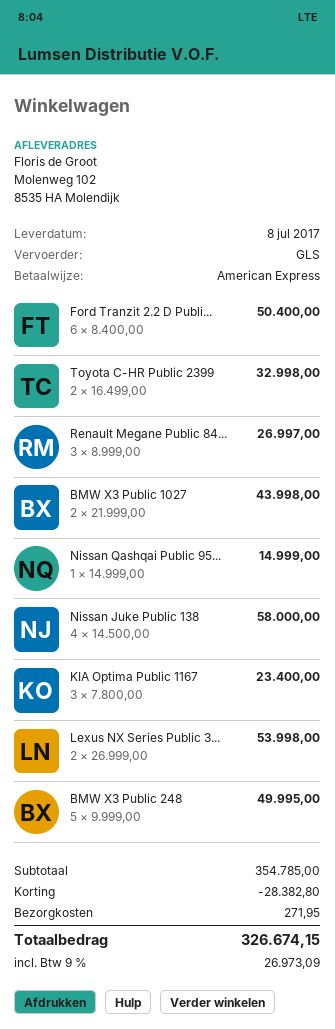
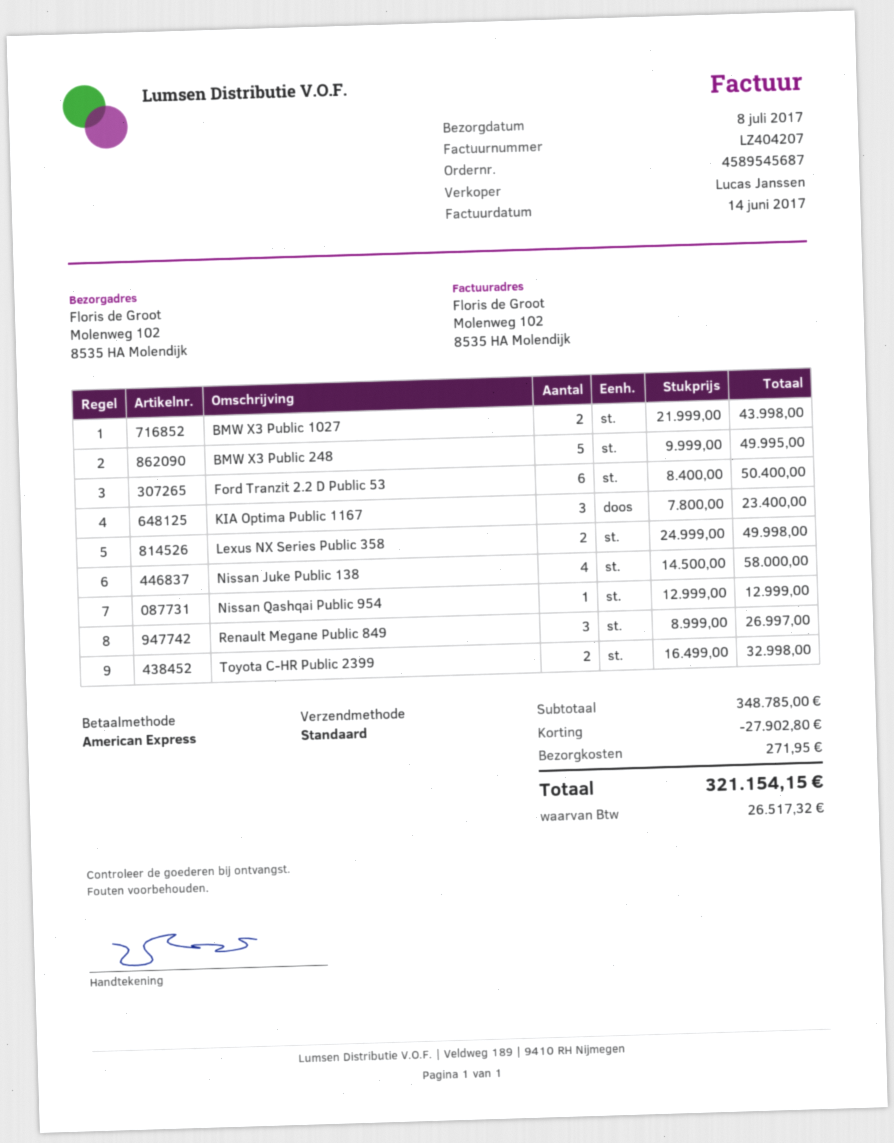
shipping method: GLS -> standard
Nissan Qashqai Public 95...: 1 x 14999.00 = 14999.00 -> 1 x 12999.00 = 12999.00
Lexus NX Series Public 3...: 2 x 26999.00 = 53998.00 -> 2 x 24999.00 = 49998.00
subtotal: 354785.00 -> 348785.00
discount: 28382.80 -> 27902.80
tax: 26973.09 -> 26517.32
total: 326674.15 -> 321154.15

